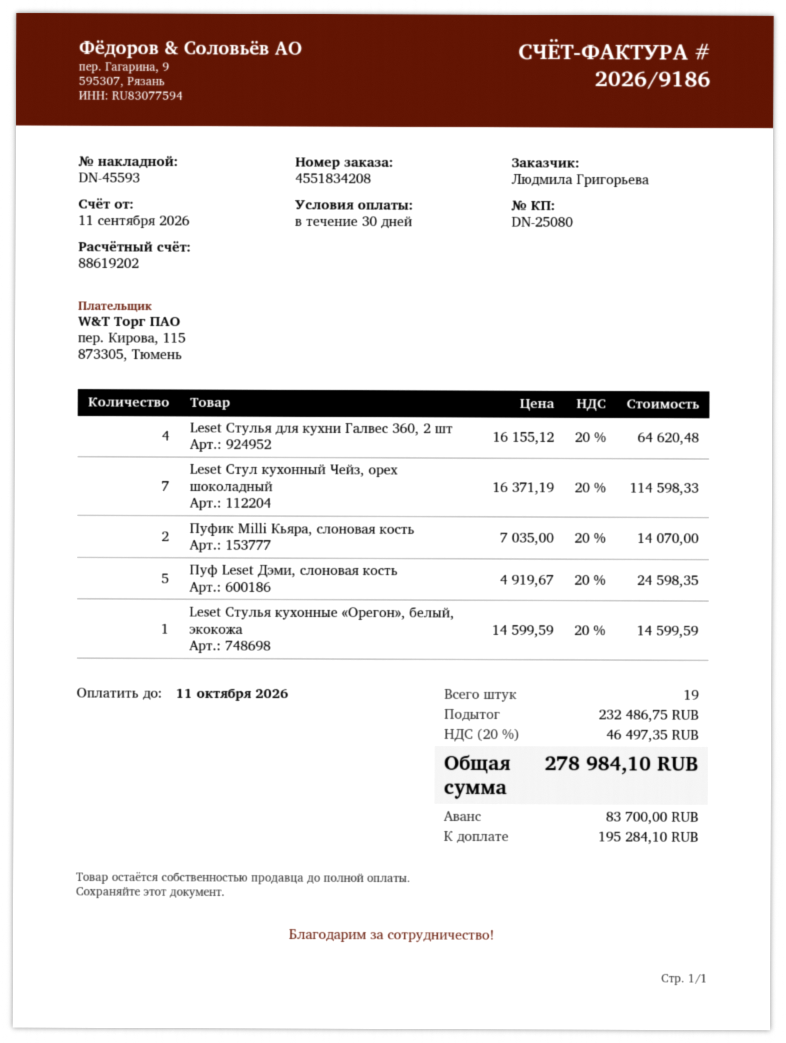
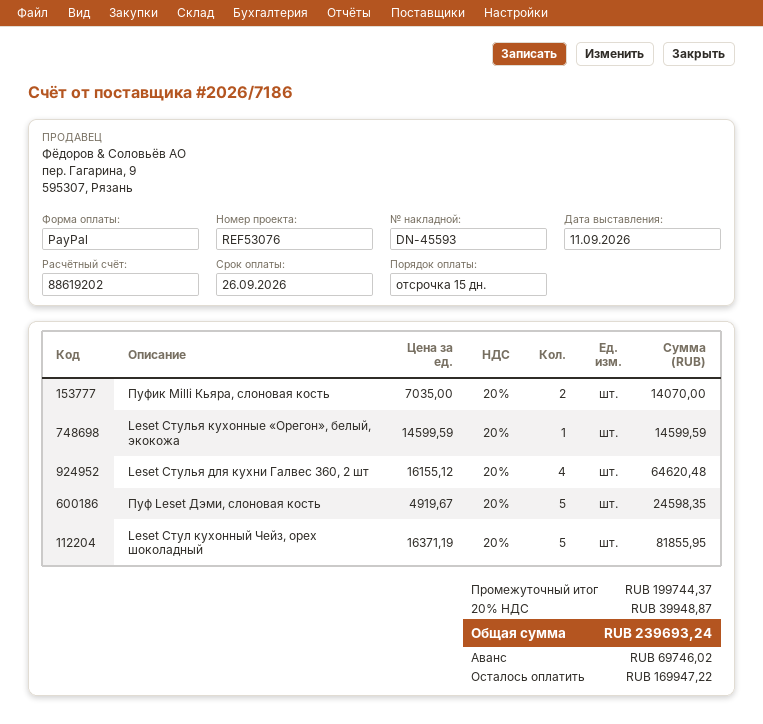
invoice number: 2026/9186 -> 2026/7186
payment terms: 30 days -> 15 days
due date: 2026-10-11 -> 2026-09-26
Leset Стул кухонный Чейз, орех шоколадный: 7 x 16371.19 = 114598.33 -> 5 x 16371.19 = 81855.95
subtotal: 232486.75 -> 199744.37
tax: 20% = 46497.35 -> 20% = 39948.87
total: 278984.10 -> 239693.24
deposit: 83700.00 -> 69746.02
balance: 195284.10 -> 169947.22

